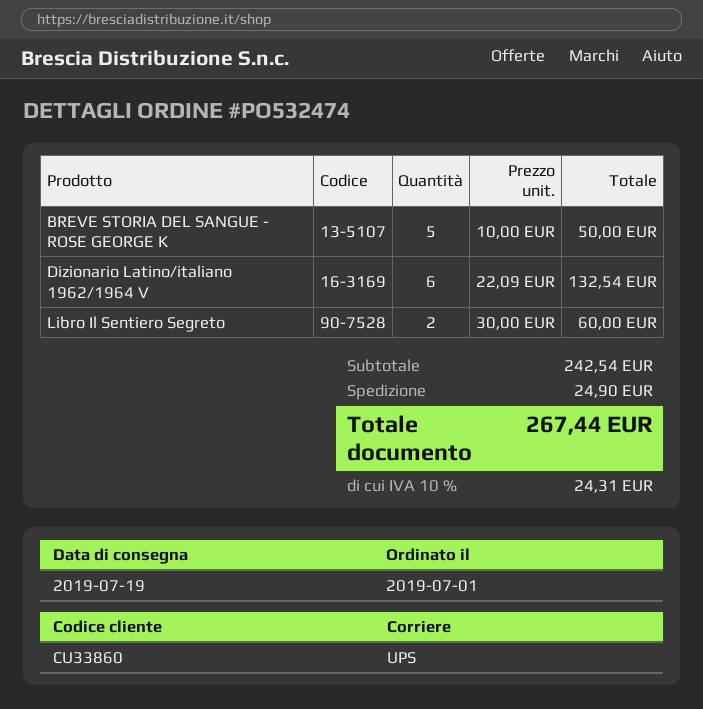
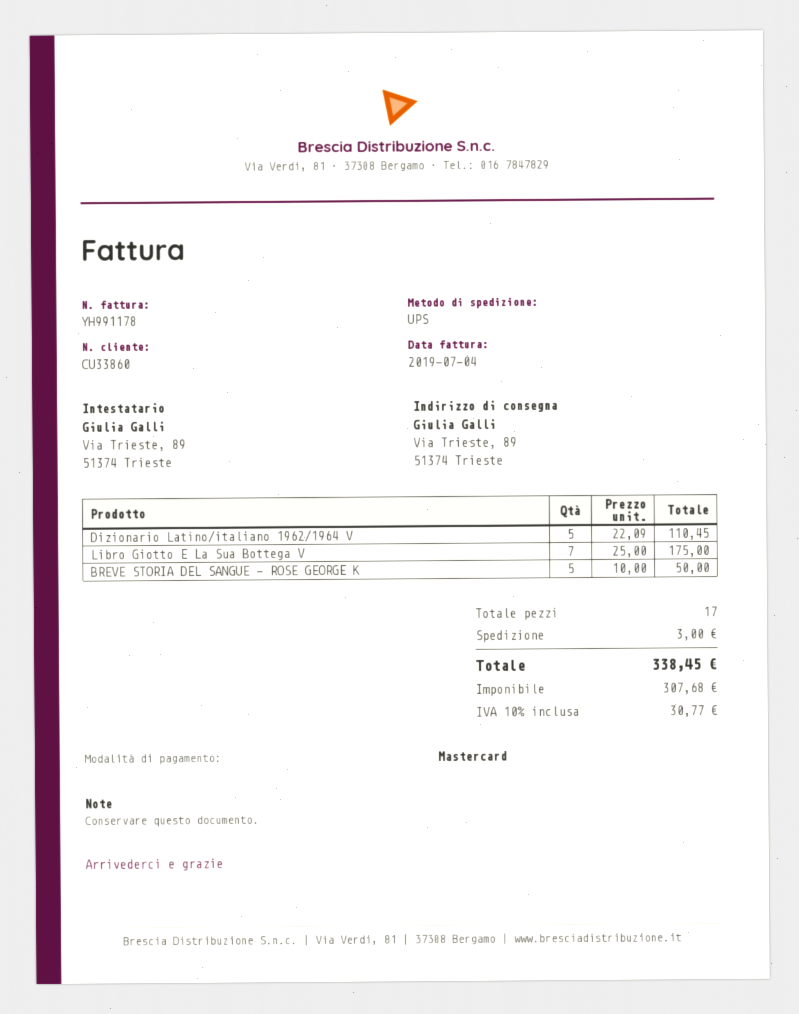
Dizionario Latino/italiano 1962/1964 V: 6 x 22.09 = 132.54 -> 5 x 22.09 = 110.45
Libro Il Sentiero Segreto: 2 x 30.00 = 60.00 -> none
Libro Giotto E La Sua Bottega V: none -> 7 x 25.00 = 175.00
shipping: 24.90 -> 3.00
tax: 10% = 24.31 -> 10% = 30.77
total: 267.44 -> 338.45

